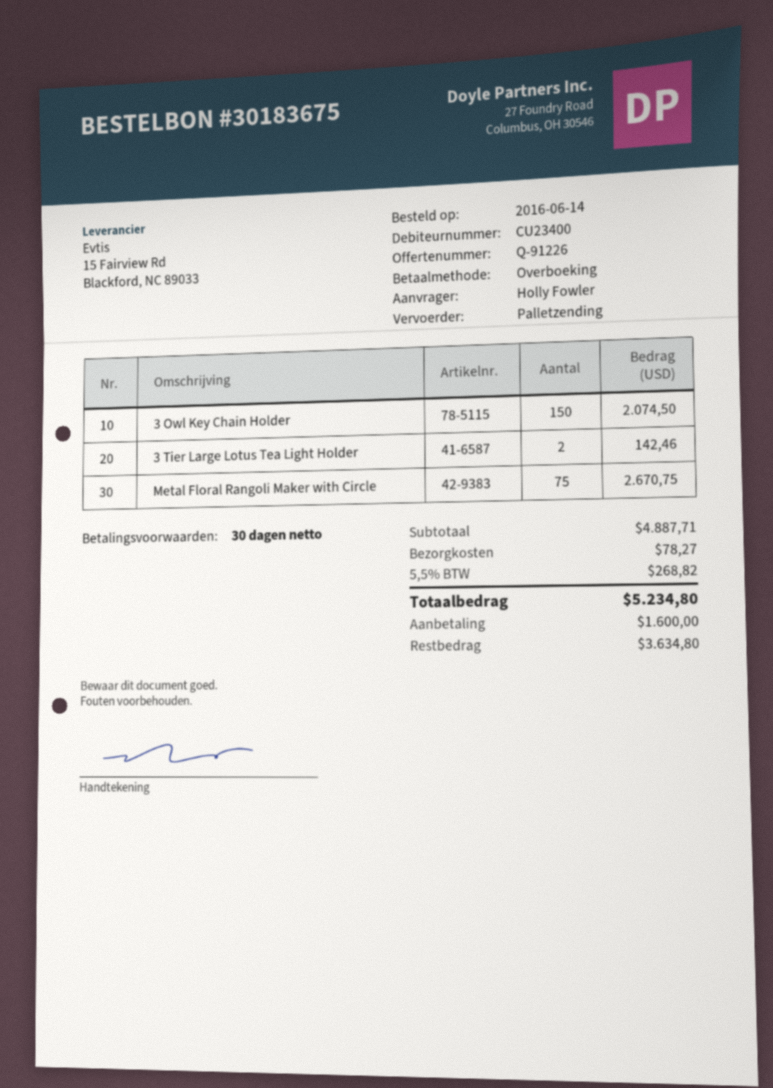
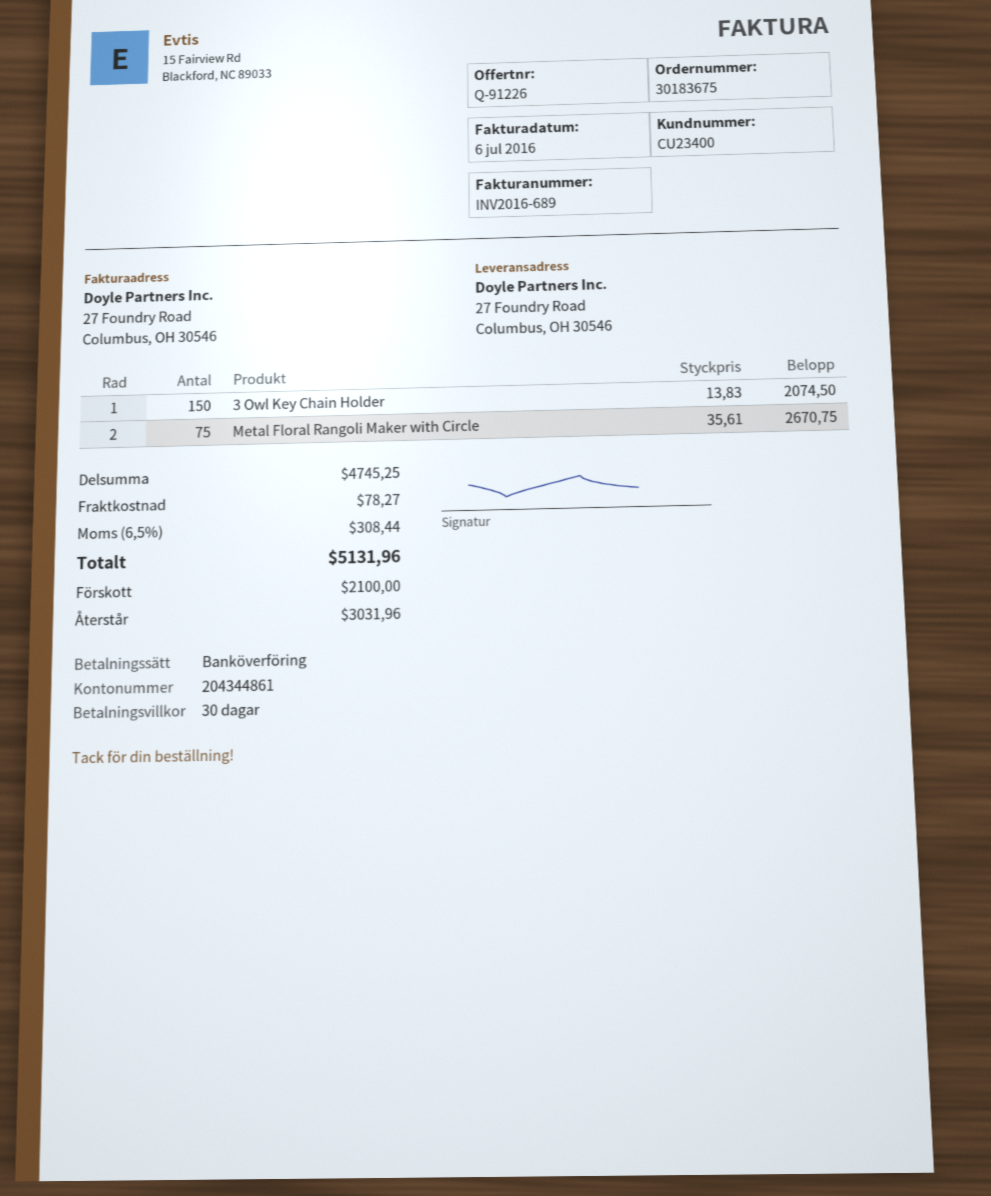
3 Tier Large Lotus Tea Light Holder: 2 for 142.46 -> none
subtotal: 4887.71 -> 4745.25
tax: 5.5% = 268.82 -> 6.5% = 308.44
total: 5234.80 -> 5131.96
deposit: 1600.00 -> 2100.00
balance: 3634.80 -> 3031.96

